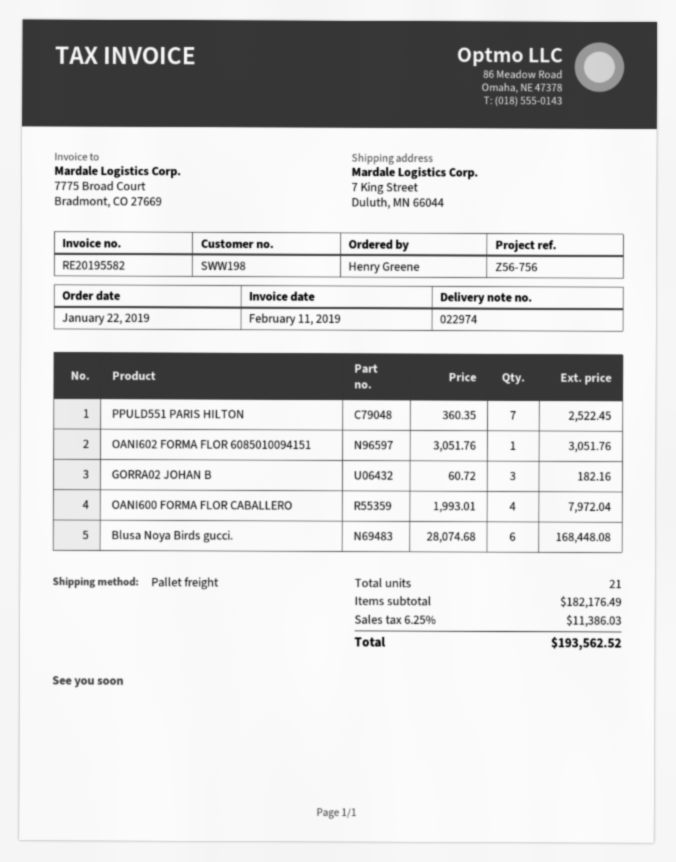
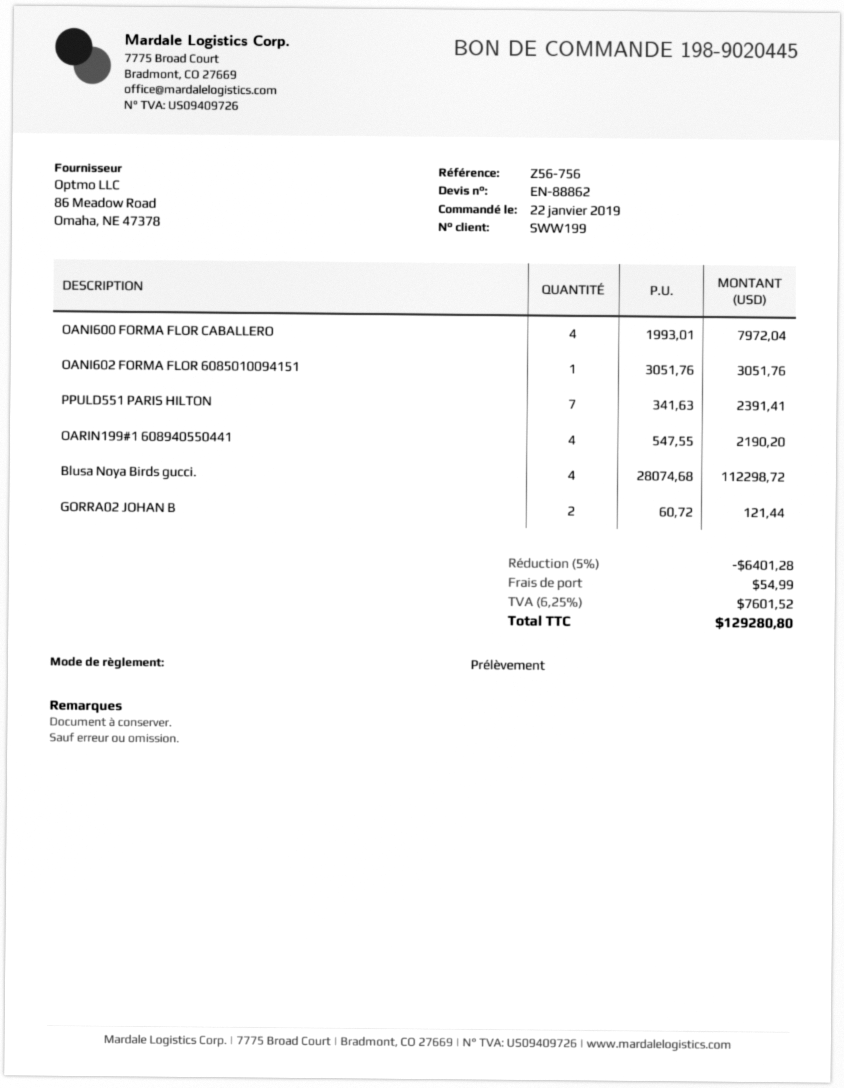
customer number: SWW198 -> SWW199
PPULD551 PARIS HILTON: 7 x 360.35 = 2522.45 -> 7 x 341.63 = 2391.41
GORRA02 JOHAN B: 3 x 60.72 = 182.16 -> 2 x 60.72 = 121.44
Blusa Noya Birds gucci.: 6 x 28074.68 = 168448.08 -> 4 x 28074.68 = 112298.72
OARIN199#1 608940550441: none -> 4 x 547.55 = 2190.20
discount: none -> 5% = 6401.28
shipping: none -> 54.99
tax: 6.25% = 11386.03 -> 6.25% = 7601.52
total: 193562.52 -> 129280.80

